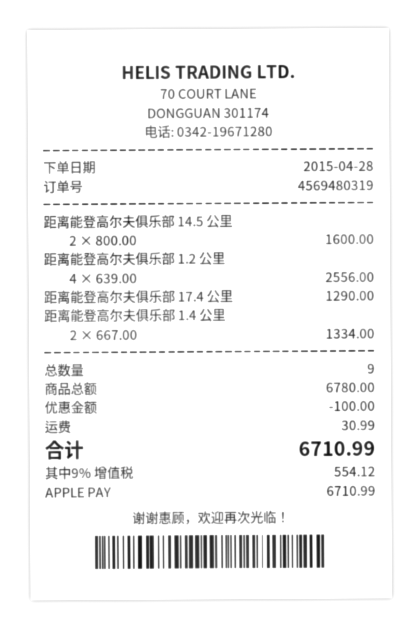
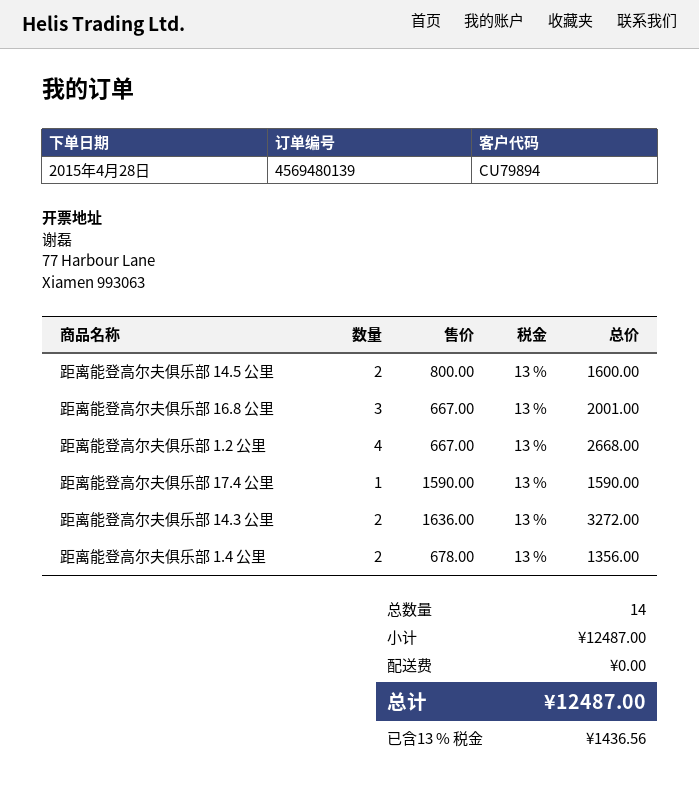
order number: 4569480319 -> 4569480139
距离能登高尔夫俱乐部 1.2 公里: 4 x 639.00 = 2556.00 -> 4 x 667.00 = 2668.00
距离能登高尔夫俱乐部 17.4 公里: 1 x 1290.00 = 1290.00 -> 1 x 1590.00 = 1590.00
距离能登高尔夫俱乐部 1.4 公里: 2 x 667.00 = 1334.00 -> 2 x 678.00 = 1356.00
距离能登高尔夫俱乐部 16.8 公里: none -> 3 x 667.00 = 2001.00
距离能登高尔夫俱乐部 14.3 公里: none -> 2 x 1636.00 = 3272.00
total quantity: 9 -> 14
subtotal: 6780.00 -> 12487.00
discount: 100.00 -> none
shipping: 30.99 -> 0.00
tax: 9% = 554.12 -> 13% = 1436.56
total: 6710.99 -> 12487.00

